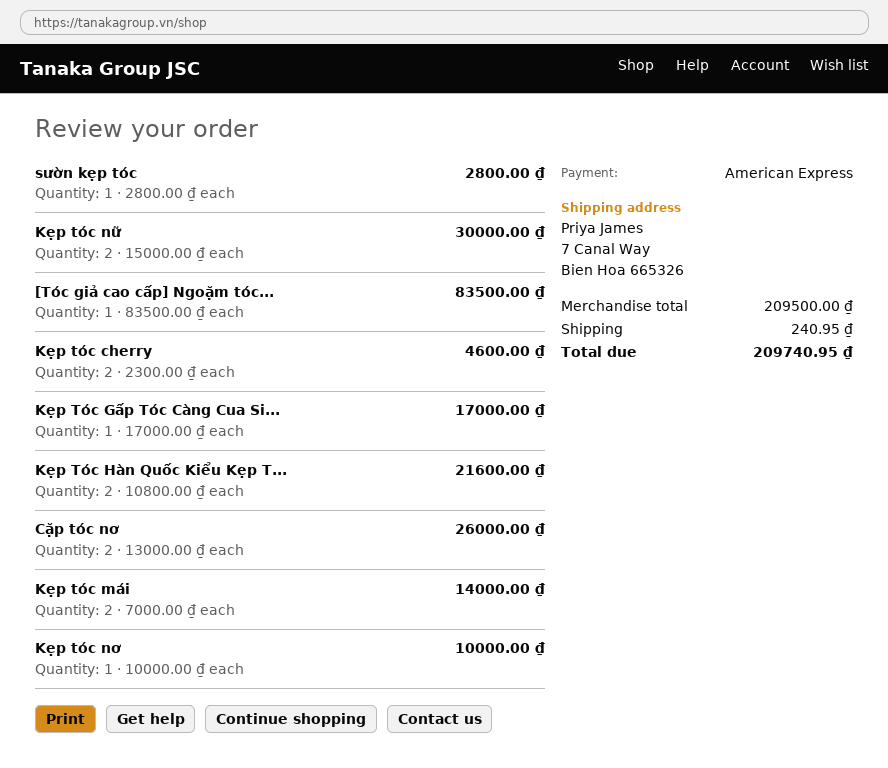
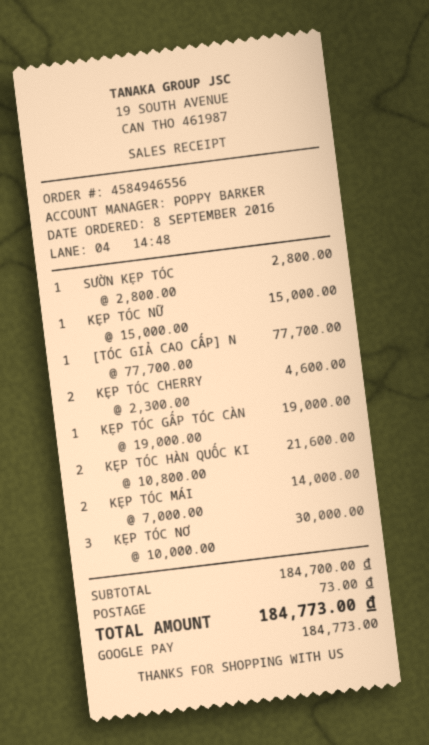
payment method: American Express -> Google Pay
Kẹp tóc nữ: 2 x 15000.00 = 30000.00 -> 1 x 15000.00 = 15000.00
[Tóc giả cao cấp] Ngoặm tóc...: 1 x 83500.00 = 83500.00 -> 1 x 77700.00 = 77700.00
Kẹp Tóc Gấp Tóc Càng Cua Si...: 1 x 17000.00 = 17000.00 -> 1 x 19000.00 = 19000.00
Cặp tóc nơ: 2 x 13000.00 = 26000.00 -> none
Kẹp tóc nơ: 1 x 10000.00 = 10000.00 -> 3 x 10000.00 = 30000.00
subtotal: 209500.00 -> 184700.00
shipping: 240.95 -> 73.00
total: 209740.95 -> 184773.00

